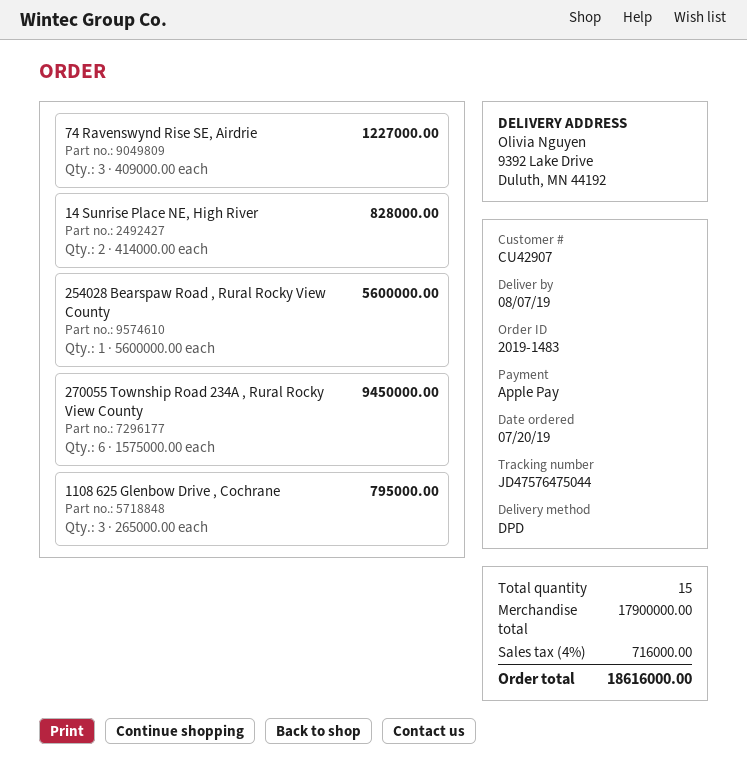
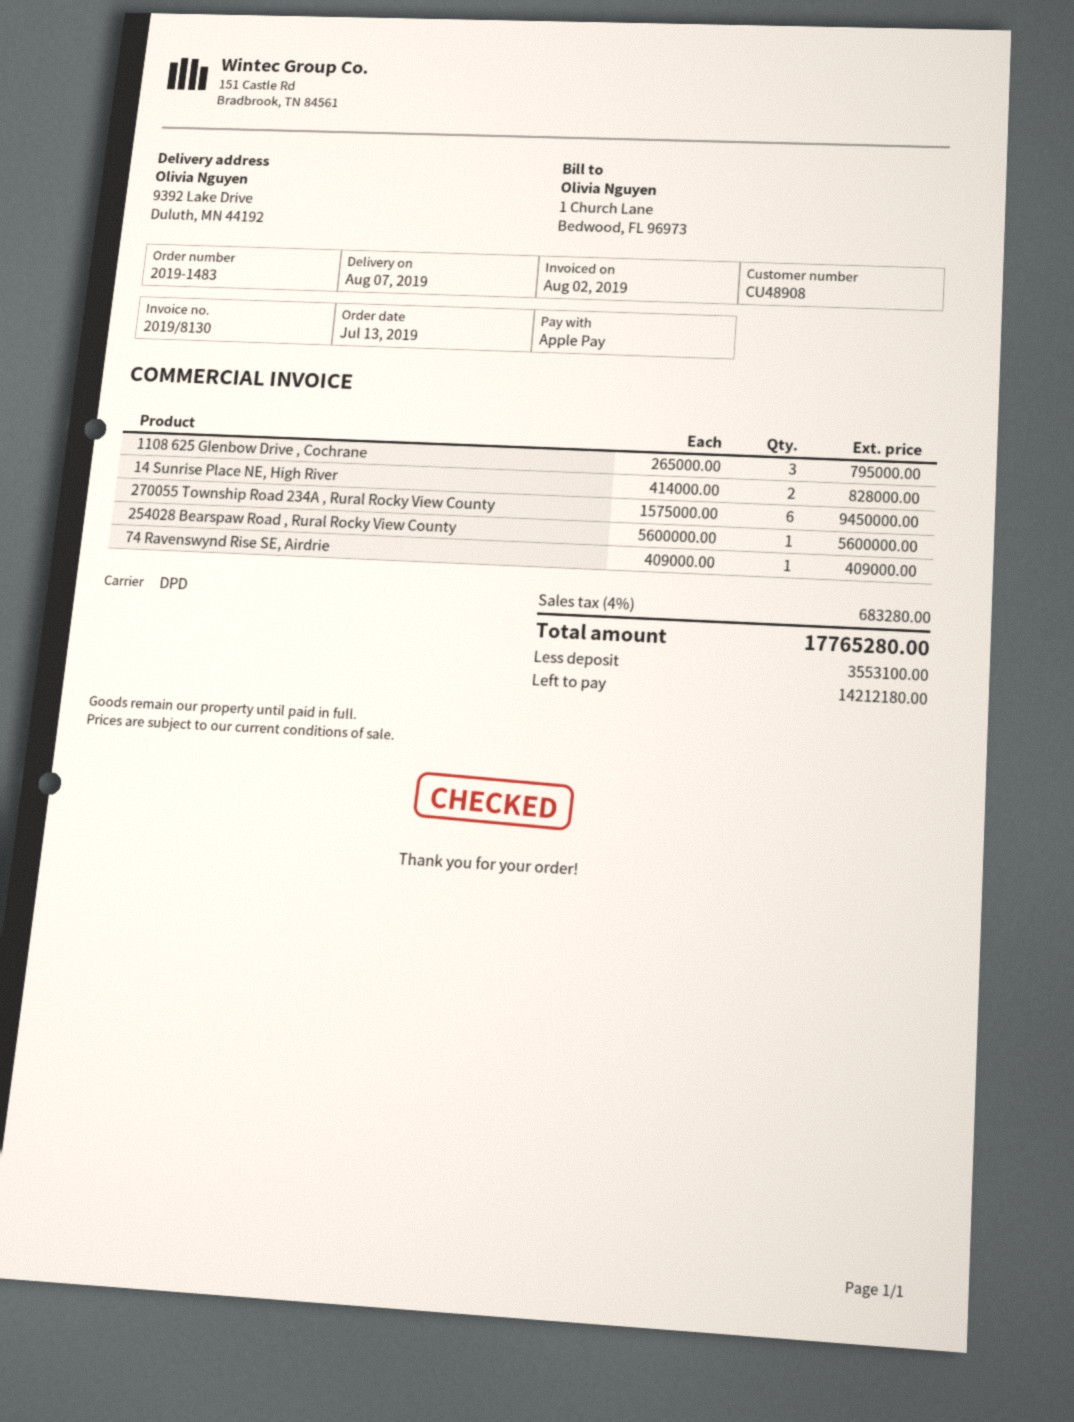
order date: 2019-07-20 -> 2019-07-13
customer number: CU42907 -> CU48908
74 Ravenswynd Rise SE, Airdrie: 3 x 409000.00 = 1227000.00 -> 1 x 409000.00 = 409000.00
tax: 4% = 716000.00 -> 4% = 683280.00
total: 18616000.00 -> 17765280.00

